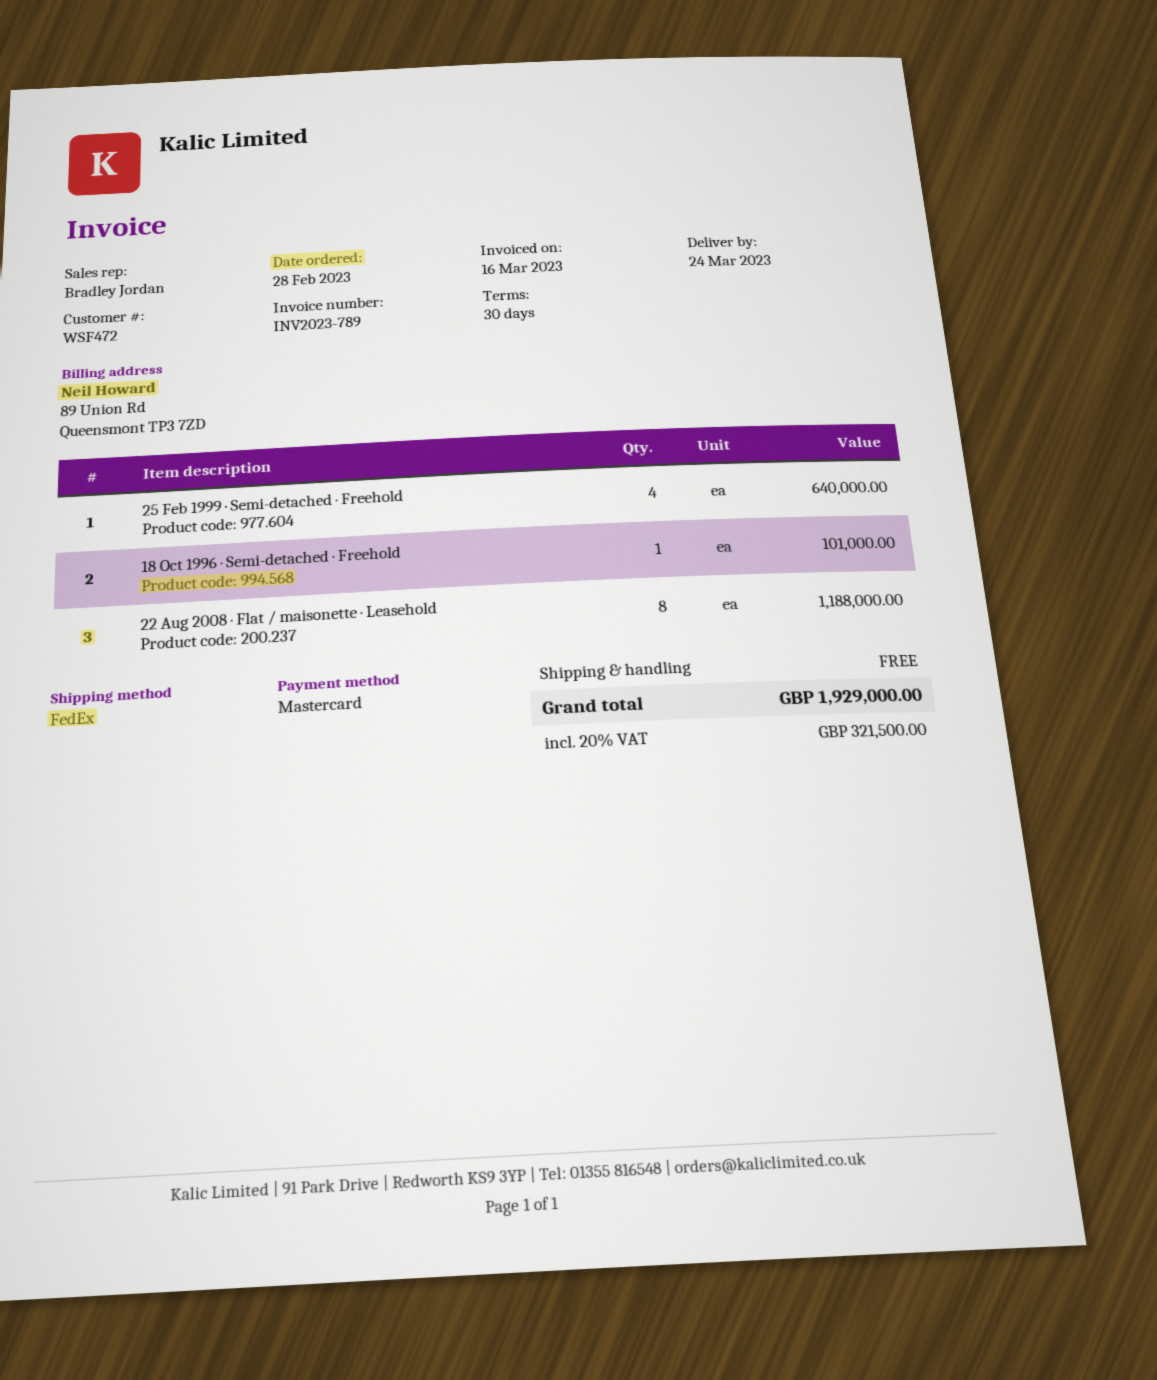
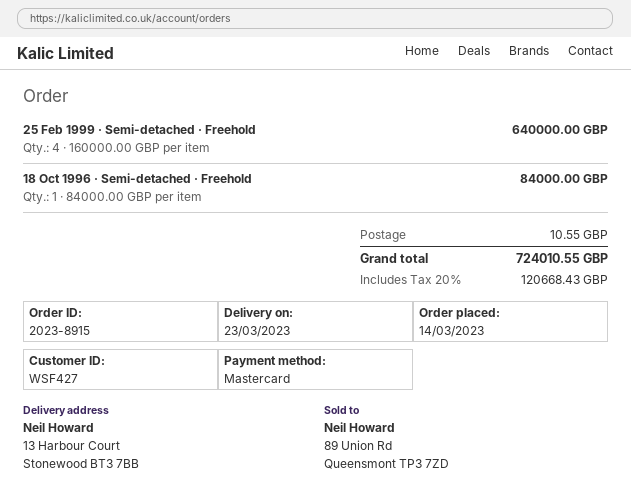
order date: 2023-02-28 -> 2023-03-14
delivery date: 2023-03-24 -> 2023-03-23
customer number: WSF472 -> WSF427
18 Oct 1996 · Semi-detached · Freehold: 1 for 101000.00 -> 1 for 84000.00
22 Aug 2008 · Flat / maisonette · Leasehold: 8 for 1188000.00 -> none
shipping: 0.00 -> 10.55
tax: 20% = 321500.00 -> 20% = 120668.43
total: 1929000.00 -> 724010.55

